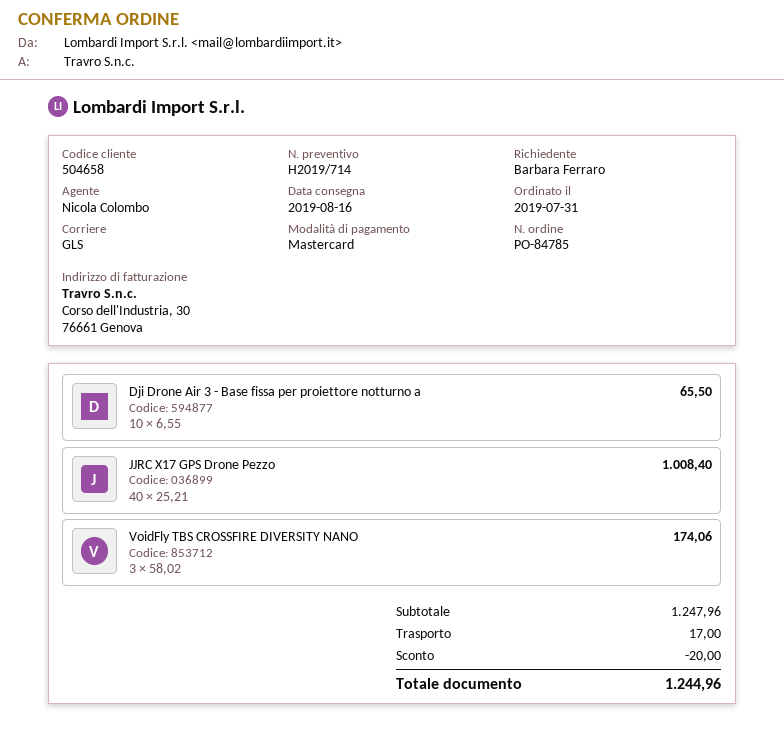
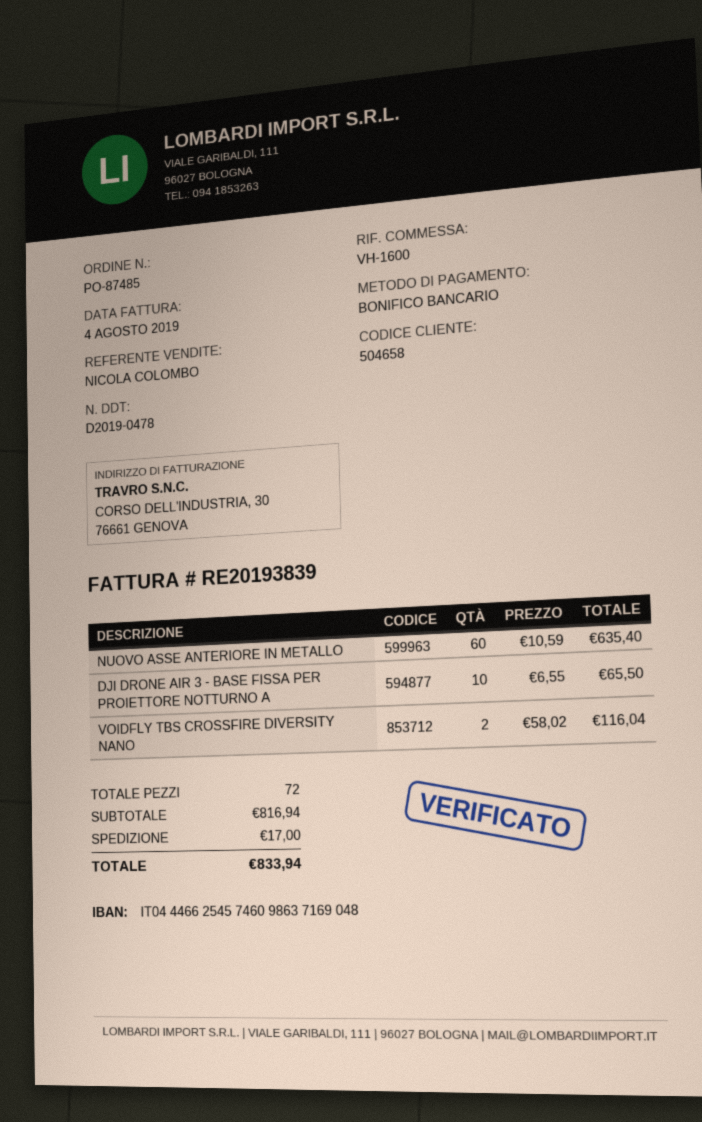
order number: PO-84785 -> PO-87485
payment method: Mastercard -> bank transfer
JJRC X17 GPS Drone Pezzo: 40 x 25.21 = 1008.40 -> none
VoidFly TBS CROSSFIRE DIVERSITY NANO: 3 x 58.02 = 174.06 -> 2 x 58.02 = 116.04
NUOVO ASSE ANTERIORE IN METALLO: none -> 60 x 10.59 = 635.40
subtotal: 1247.96 -> 816.94
discount: 20.00 -> none
total: 1244.96 -> 833.94

